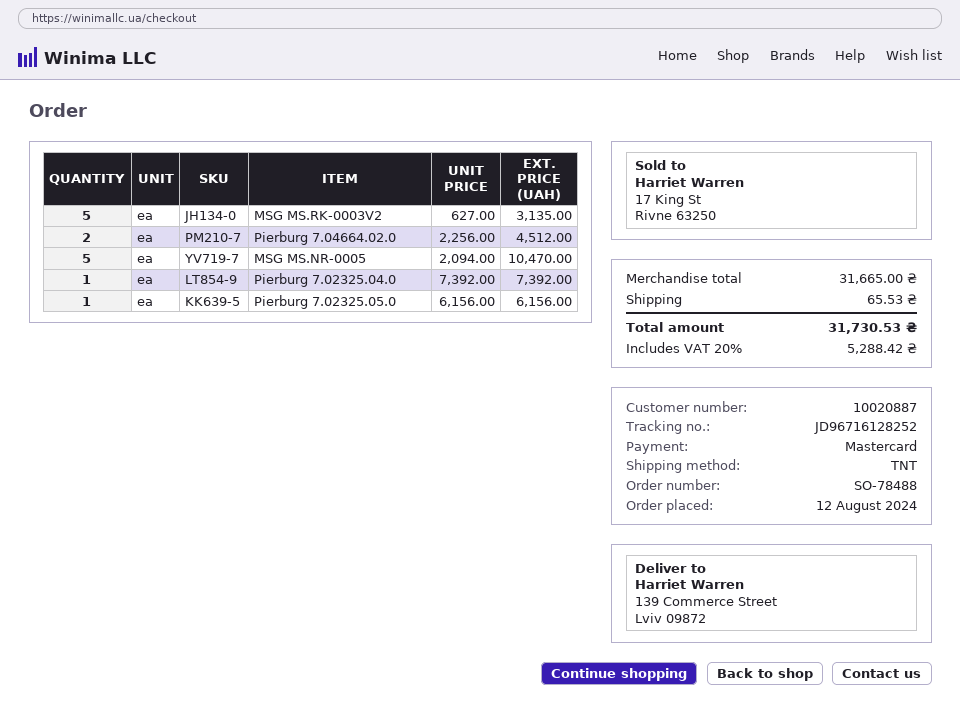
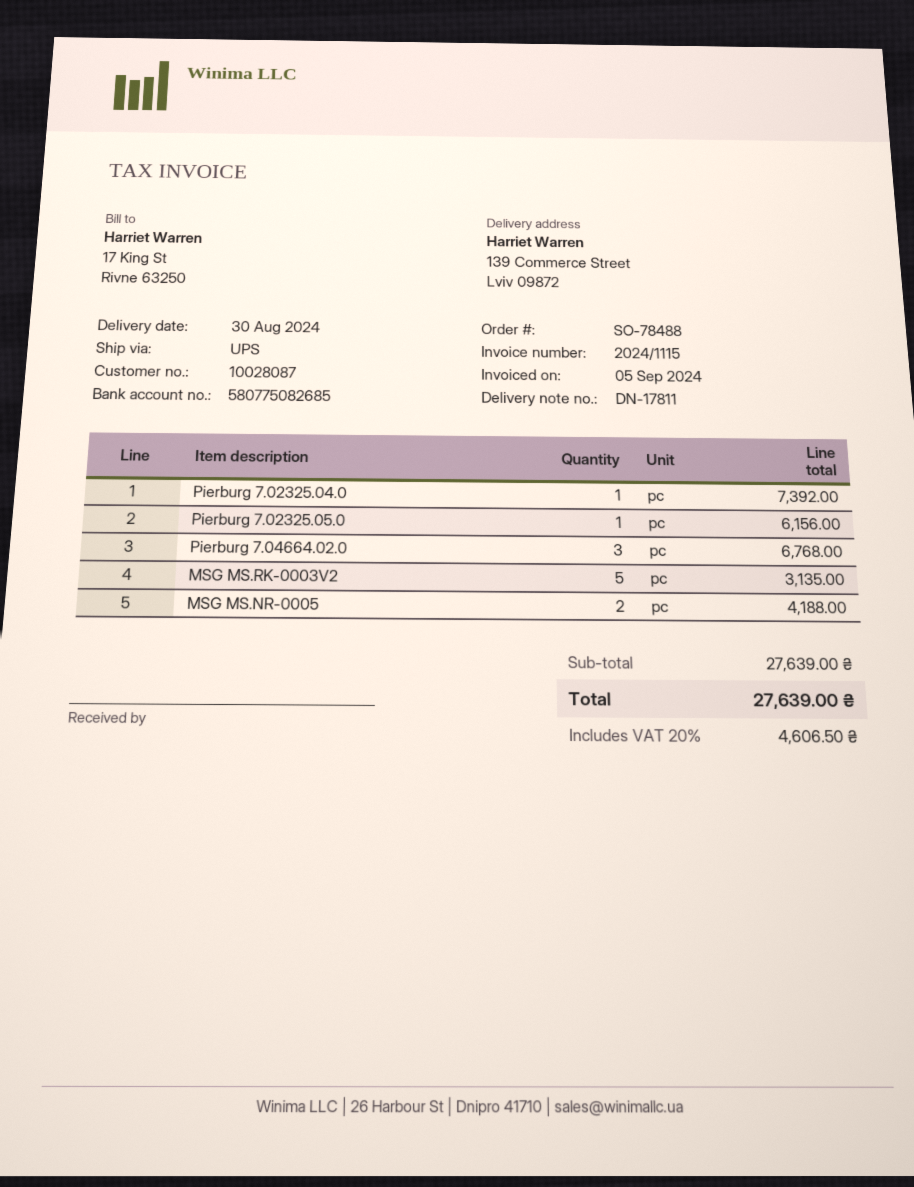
customer number: 10020887 -> 10028087
shipping method: TNT -> UPS
Pierburg 7.04664.02.0: 2 for 4512.00 -> 3 for 6768.00
MSG MS.NR-0005: 5 for 10470.00 -> 2 for 4188.00
subtotal: 31665.00 -> 27639.00
shipping: 65.53 -> none
tax: 20% = 5288.42 -> 20% = 4606.50
total: 31730.53 -> 27639.00

